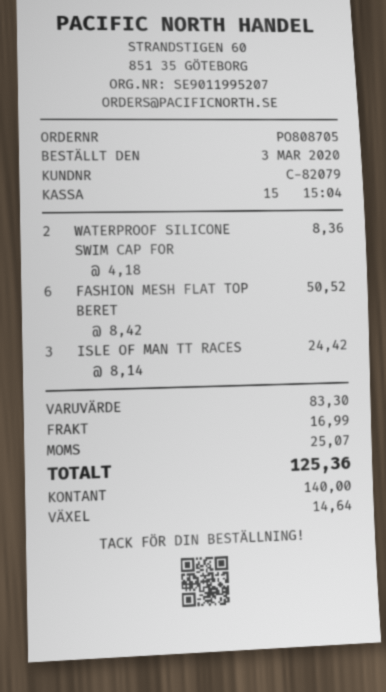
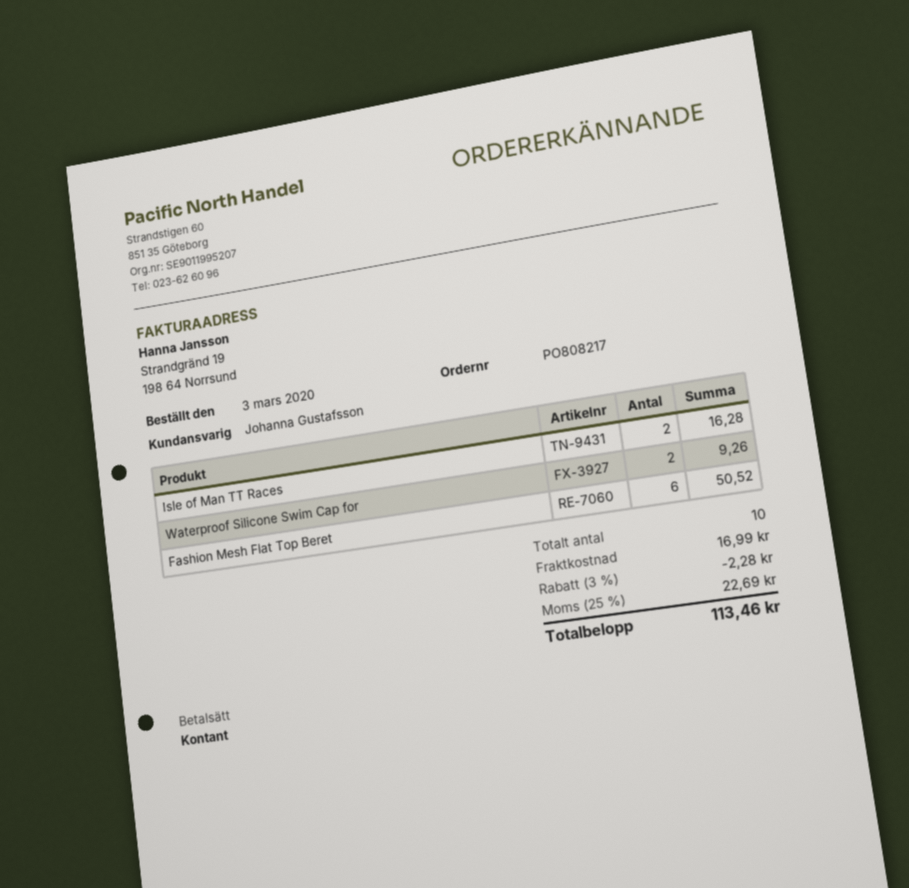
order number: PO808705 -> PO808217
WATERPROOF SILICONE SWIM CAP FOR: 2 for 8.36 -> 2 for 9.26
ISLE OF MAN TT RACES: 3 for 24.42 -> 2 for 16.28
discount: none -> 3% = 2.28
tax: 25.07 -> 22.69
total: 125.36 -> 113.46

